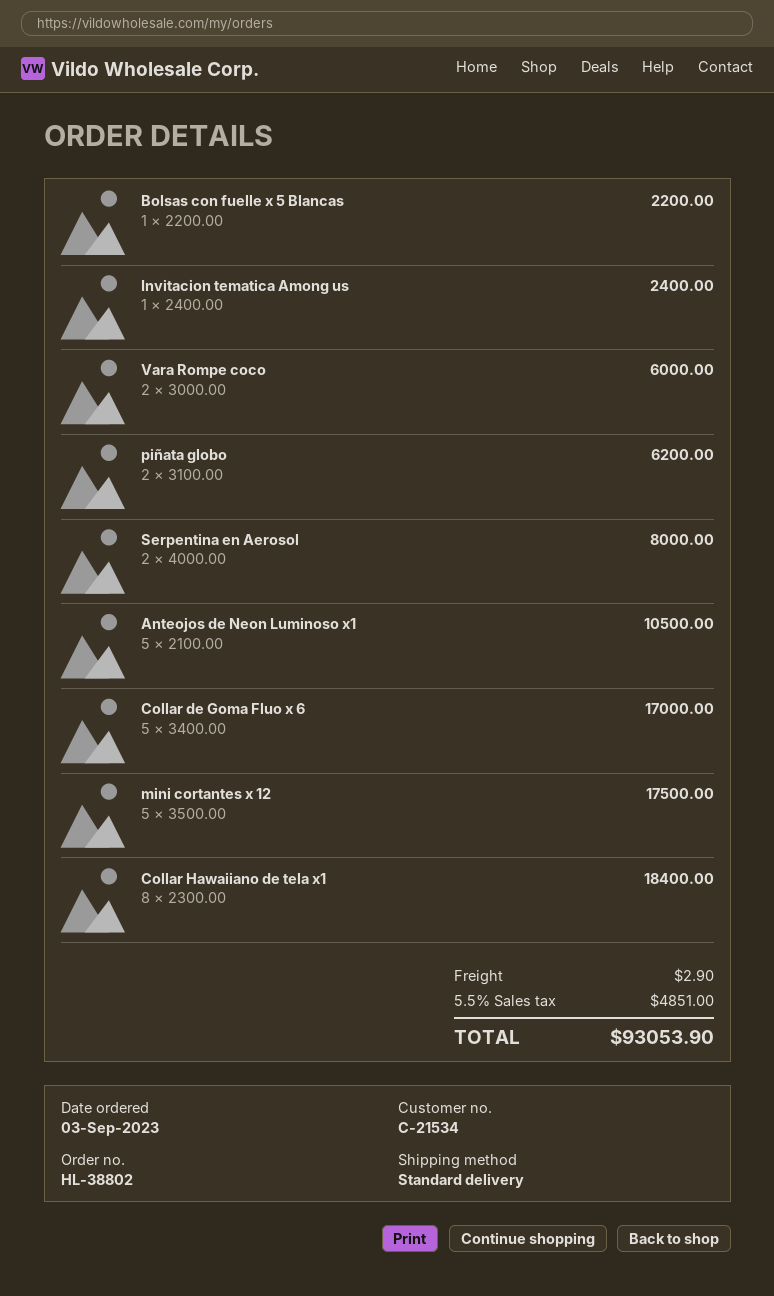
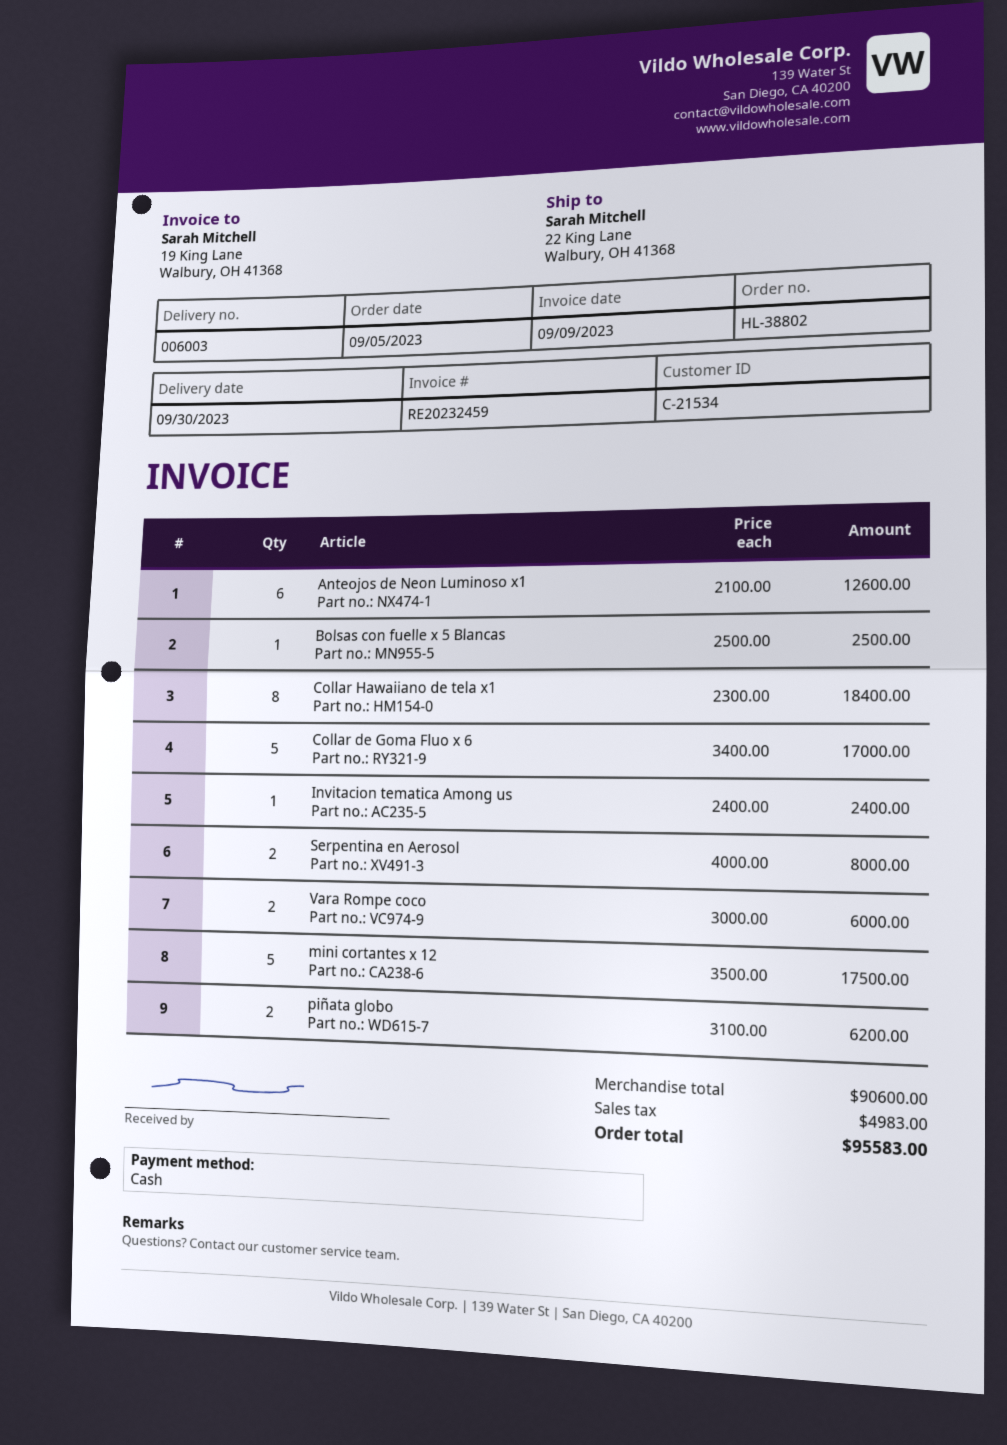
order date: 2023-09-03 -> 2023-09-05
Bolsas con fuelle x 5 Blancas: 1 x 2200.00 = 2200.00 -> 1 x 2500.00 = 2500.00
Anteojos de Neon Luminoso x1: 5 x 2100.00 = 10500.00 -> 6 x 2100.00 = 12600.00
shipping: 2.90 -> none
tax: 4851.00 -> 4983.00
total: 93053.90 -> 95583.00

